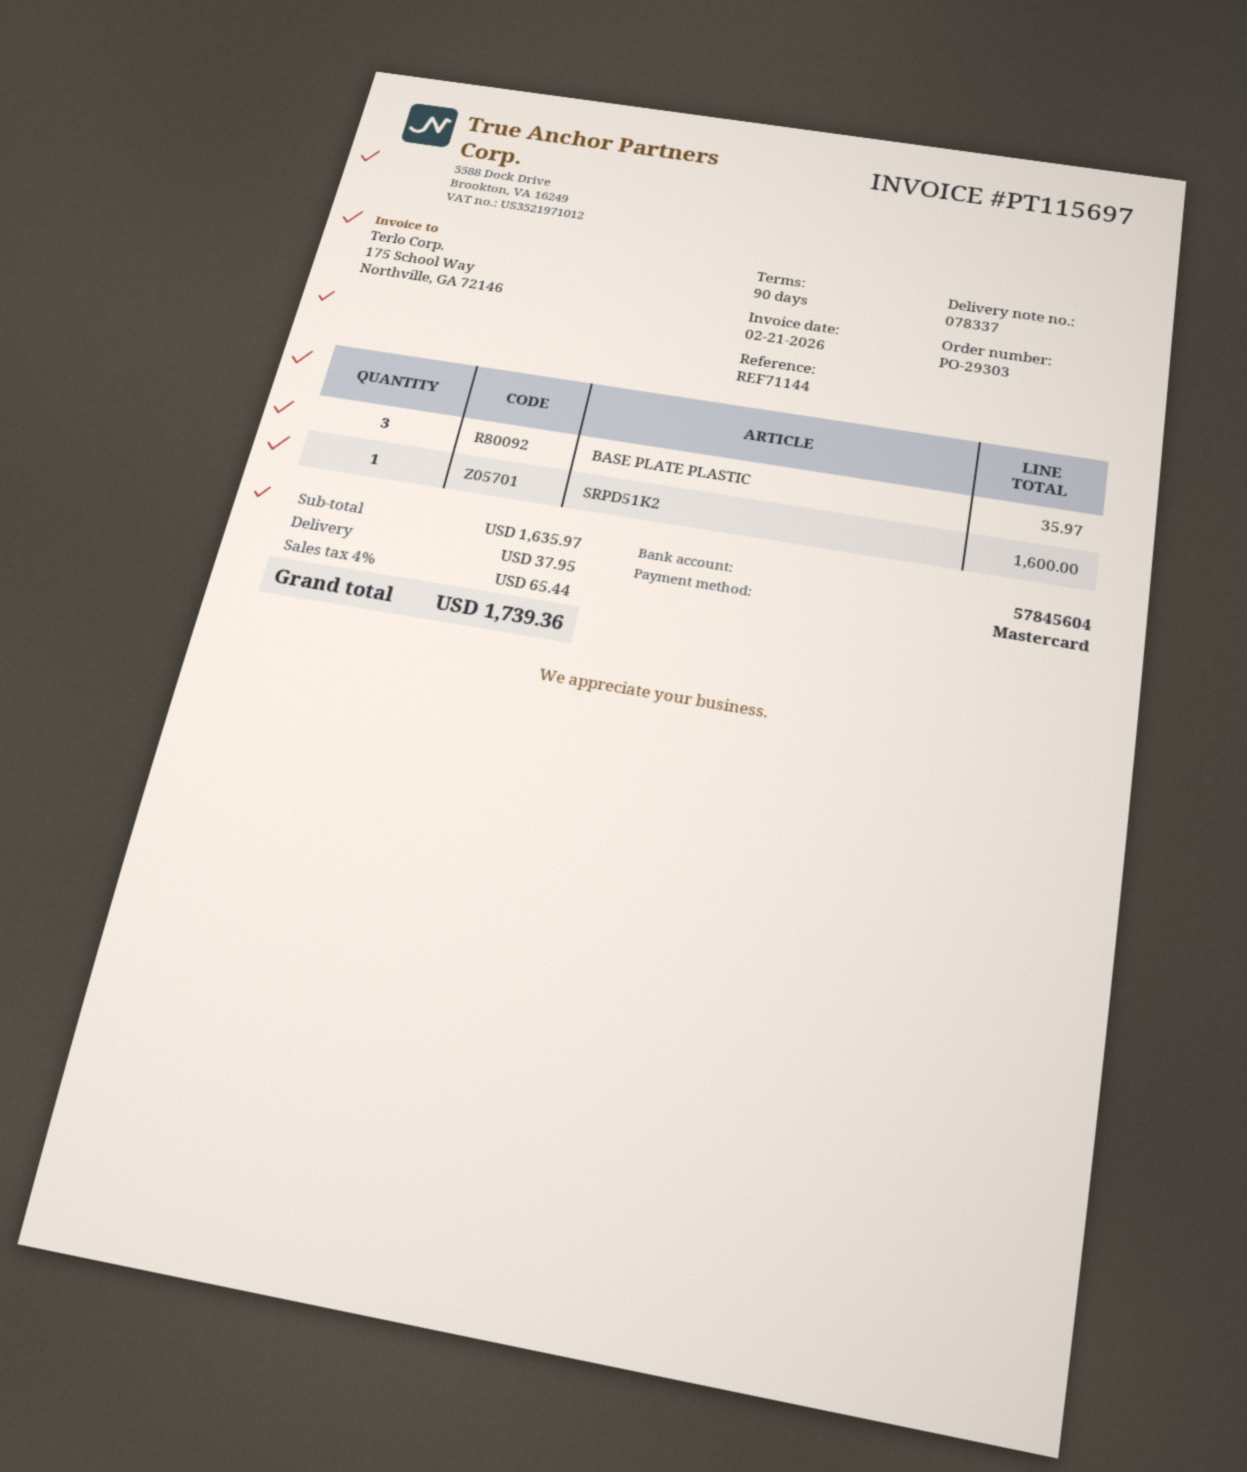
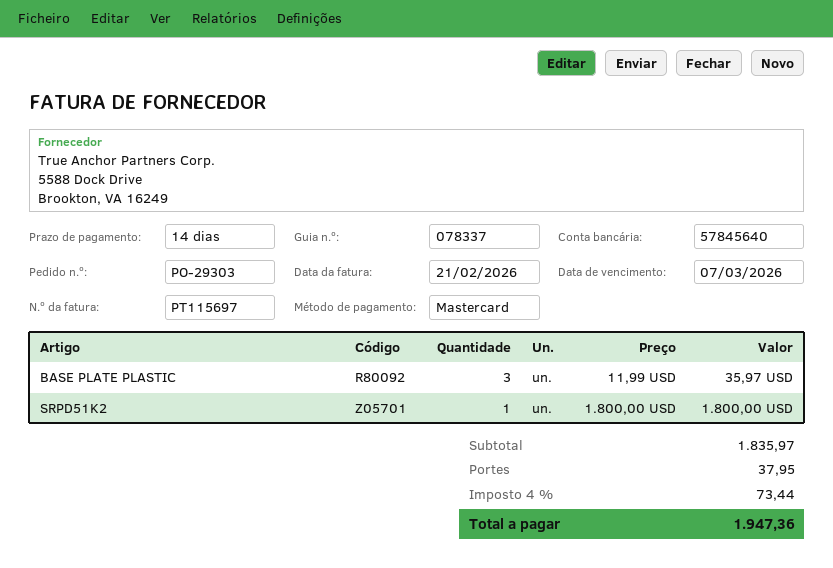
payment terms: 90 days -> 14 days
bank account: 57845604 -> 57845640
SRPD51K2: 1 for 1600.00 -> 1 for 1800.00
subtotal: 1635.97 -> 1835.97
tax: 4% = 65.44 -> 4% = 73.44
total: 1739.36 -> 1947.36

